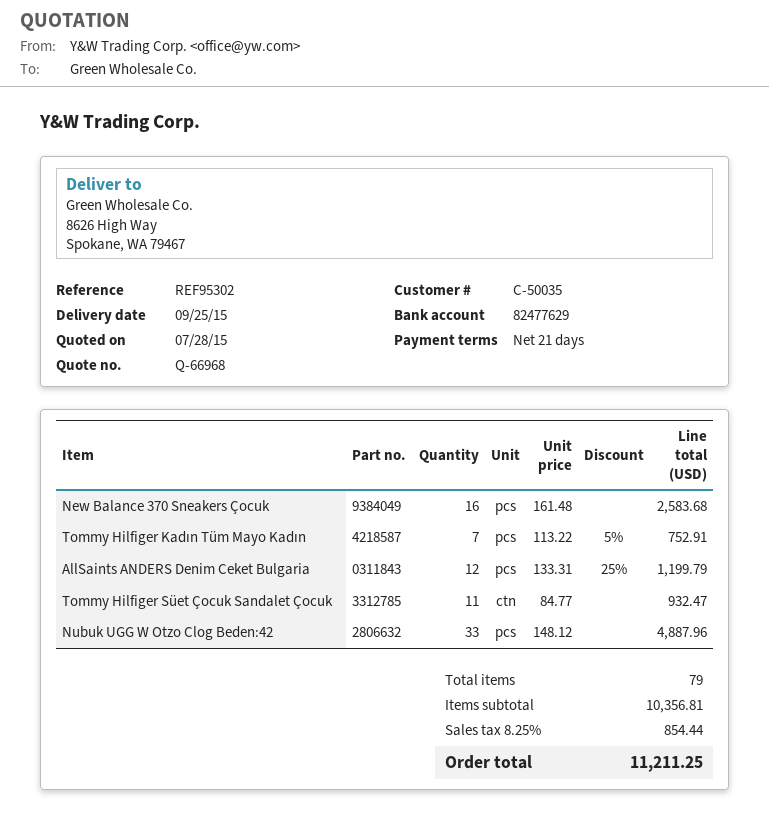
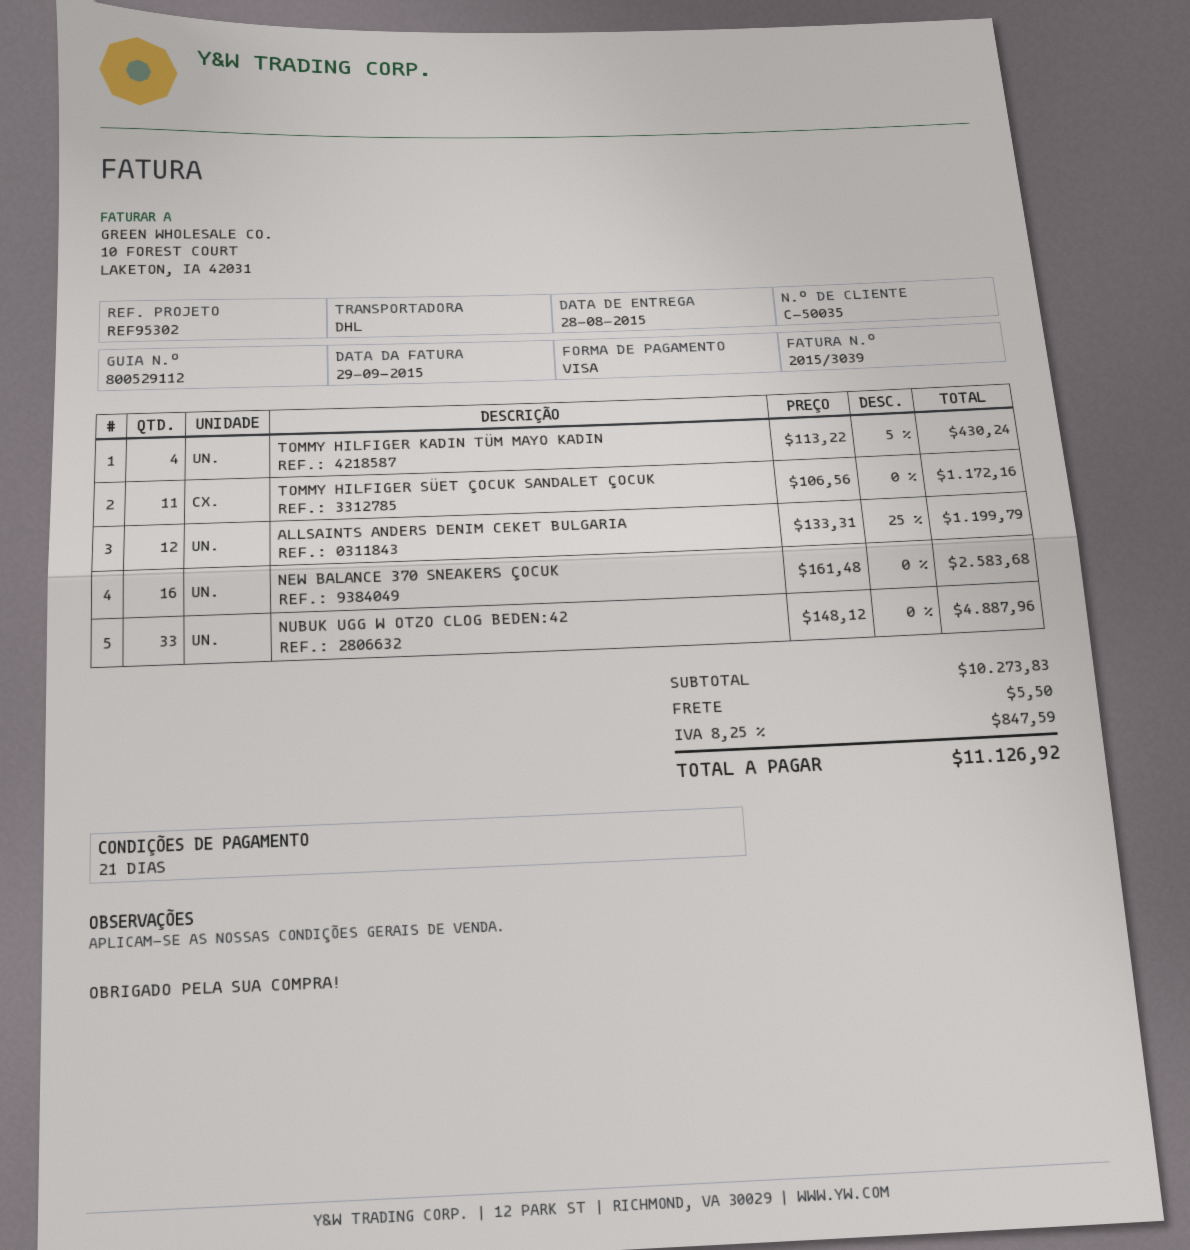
delivery date: 2015-09-25 -> 2015-08-28
Tommy Hilfiger Kadın Tüm Mayo Kadın: 7 x 113.22 - 5% = 752.91 -> 4 x 113.22 - 5% = 430.24
Tommy Hilfiger Süet Çocuk Sandalet Çocuk: 11 x 84.77 = 932.47 -> 11 x 106.56 = 1172.16
subtotal: 10356.81 -> 10273.83
shipping: none -> 5.50
tax: 8.25% = 854.44 -> 8.25% = 847.59
total: 11211.25 -> 11126.92

